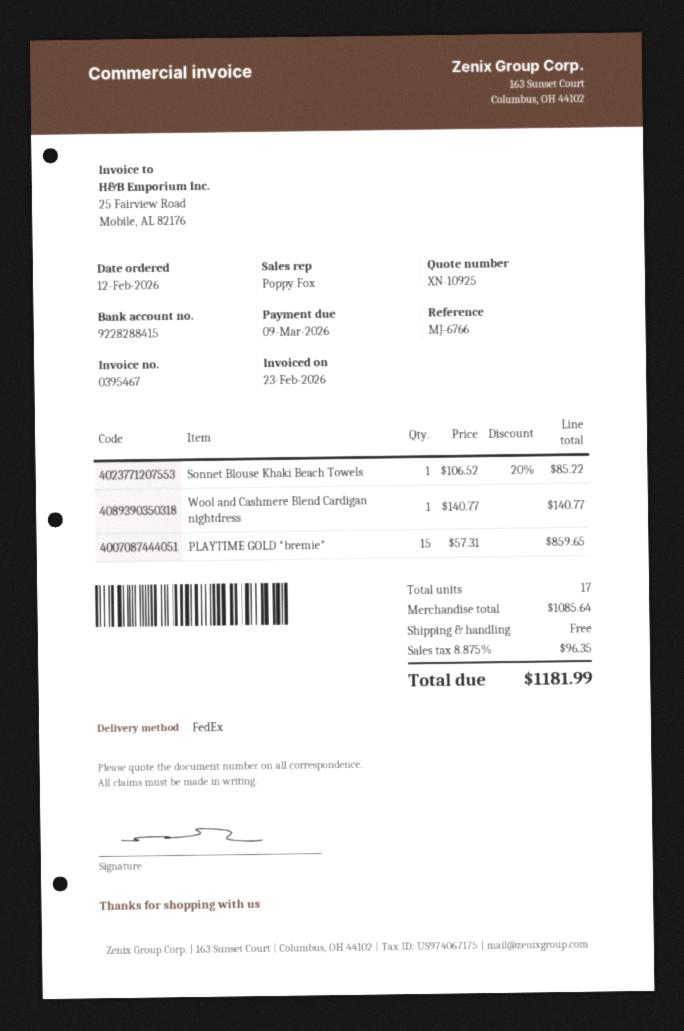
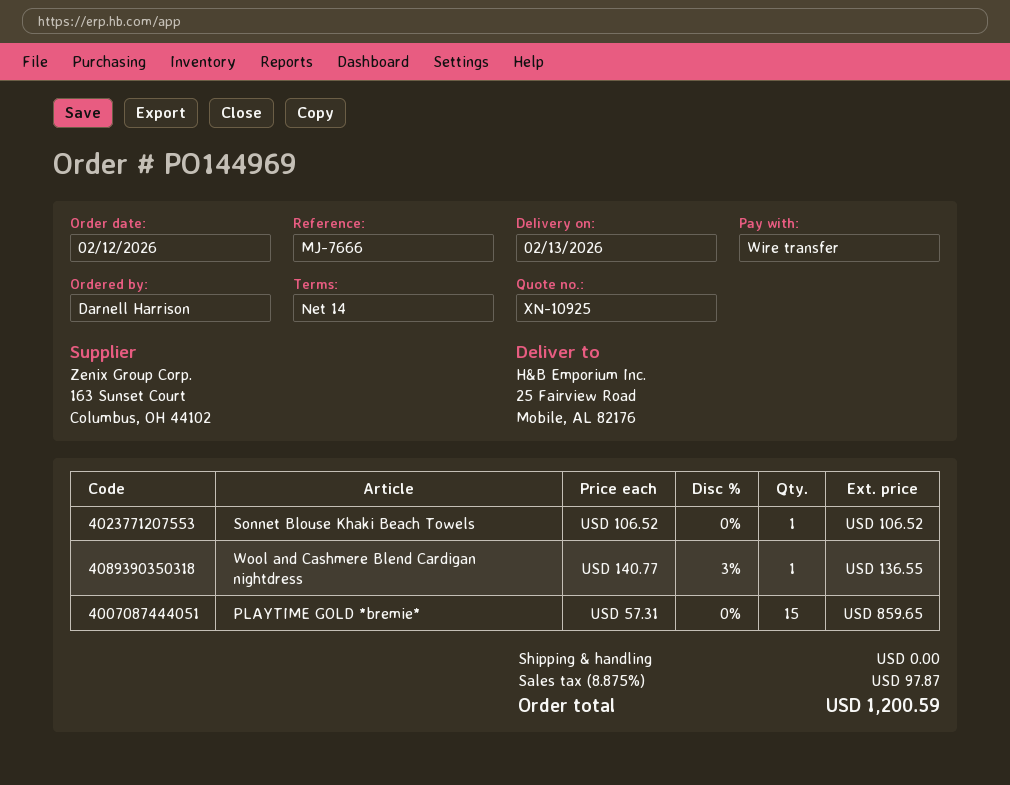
reference: MJ-6766 -> MJ-7666
Sonnet Blouse Khaki Beach Towels: 1 x 106.52 - 20% = 85.22 -> 1 x 106.52 = 106.52
Wool and Cashmere Blend Cardigan nightdress: 1 x 140.77 = 140.77 -> 1 x 140.77 - 3% = 136.55
tax: 8.875% = 96.35 -> 8.875% = 97.87
total: 1181.99 -> 1200.59

